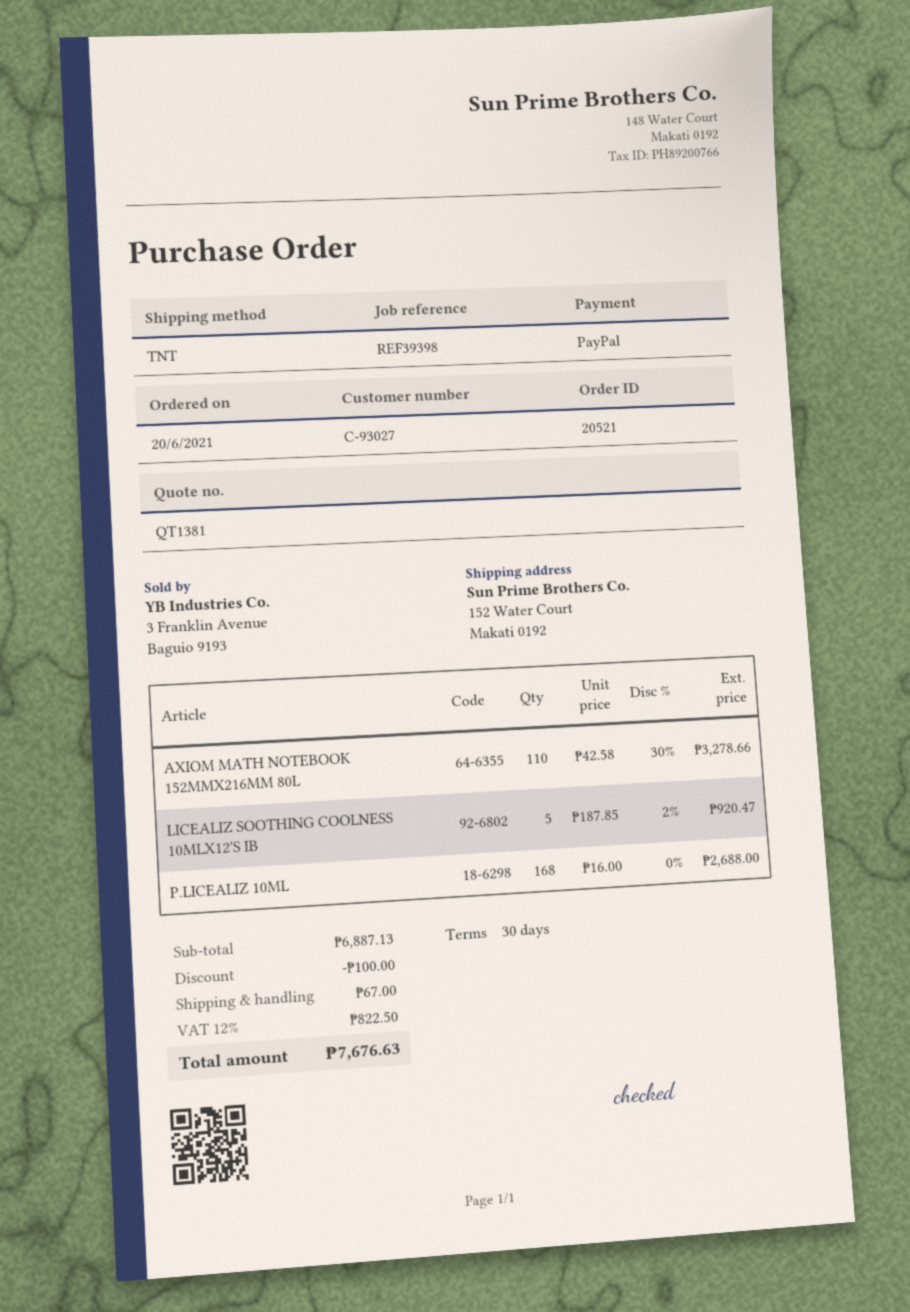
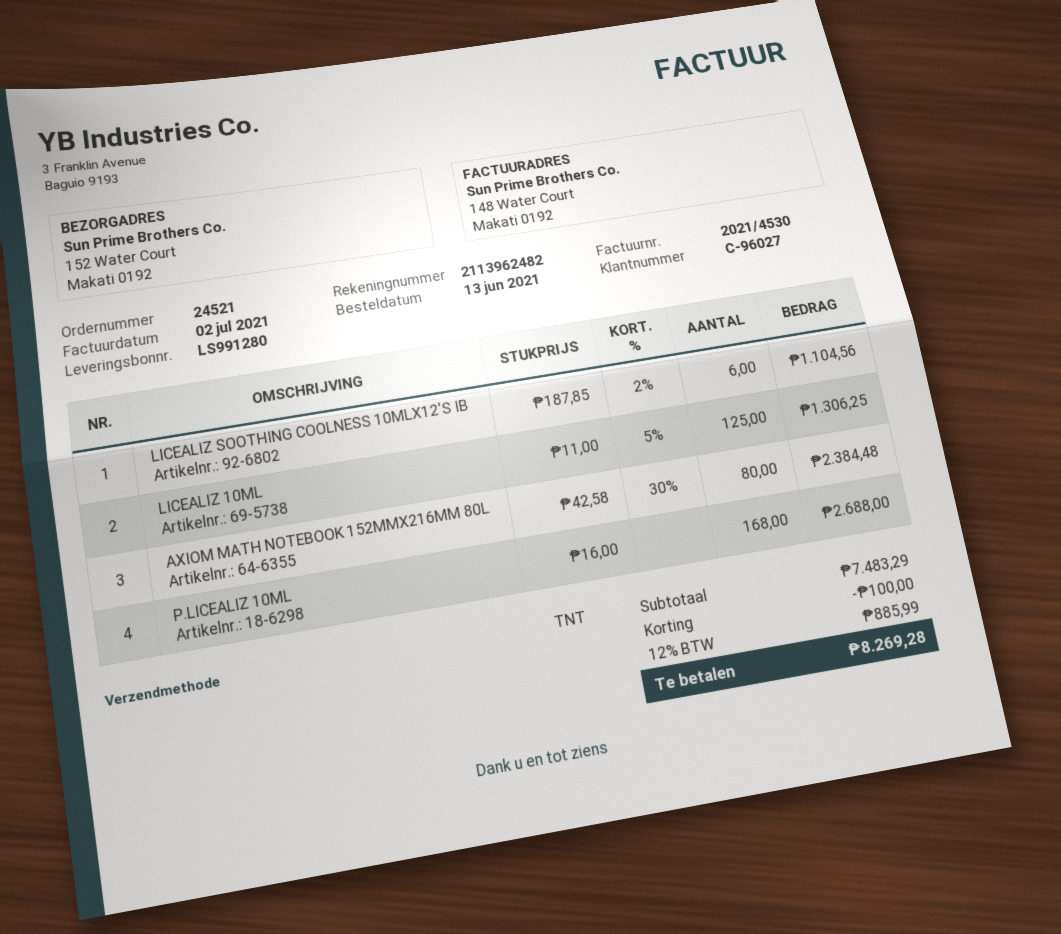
order number: 20521 -> 24521
order date: 2021-06-20 -> 2021-06-13
customer number: C-93027 -> C-96027
AXIOM MATH NOTEBOOK 152MMX216MM 80L: 110 x 42.58 - 30% = 3278.66 -> 80 x 42.58 - 30% = 2384.48
LICEALIZ SOOTHING COOLNESS 10MLX12'S IB: 5 x 187.85 - 2% = 920.47 -> 6 x 187.85 - 2% = 1104.56
LICEALIZ 10ML: none -> 125 x 11.00 - 5% = 1306.25
subtotal: 6887.13 -> 7483.29
shipping: 67.00 -> none
tax: 12% = 822.50 -> 12% = 885.99
total: 7676.63 -> 8269.28

